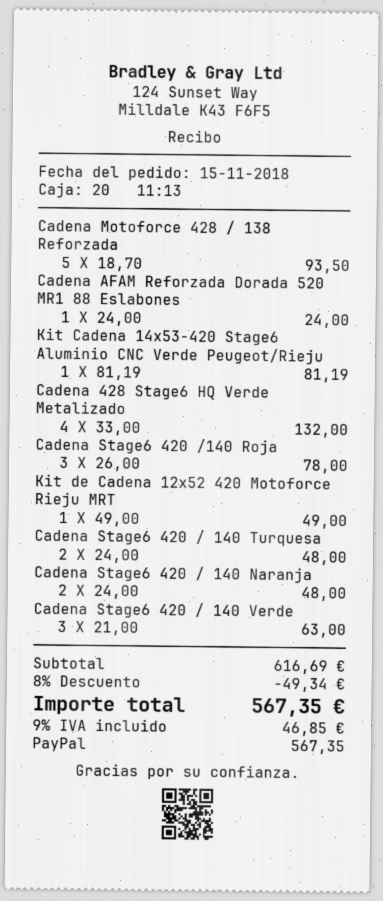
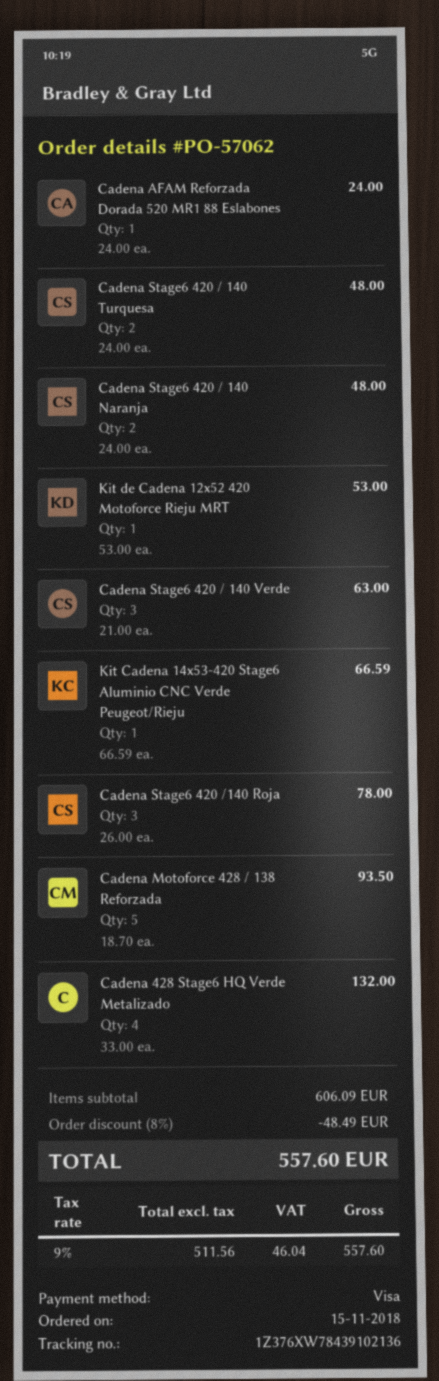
payment method: PayPal -> Visa
Kit Cadena 14x53-420 Stage6 Aluminio CNC Verde Peugeot/Rieju: 1 x 81.19 = 81.19 -> 1 x 66.59 = 66.59
Kit de Cadena 12x52 420 Motoforce Rieju MRT: 1 x 49.00 = 49.00 -> 1 x 53.00 = 53.00
subtotal: 616.69 -> 606.09
discount: 8% = 49.34 -> 8% = 48.49
tax: 9% = 46.85 -> 9% = 46.04
total: 567.35 -> 557.60

